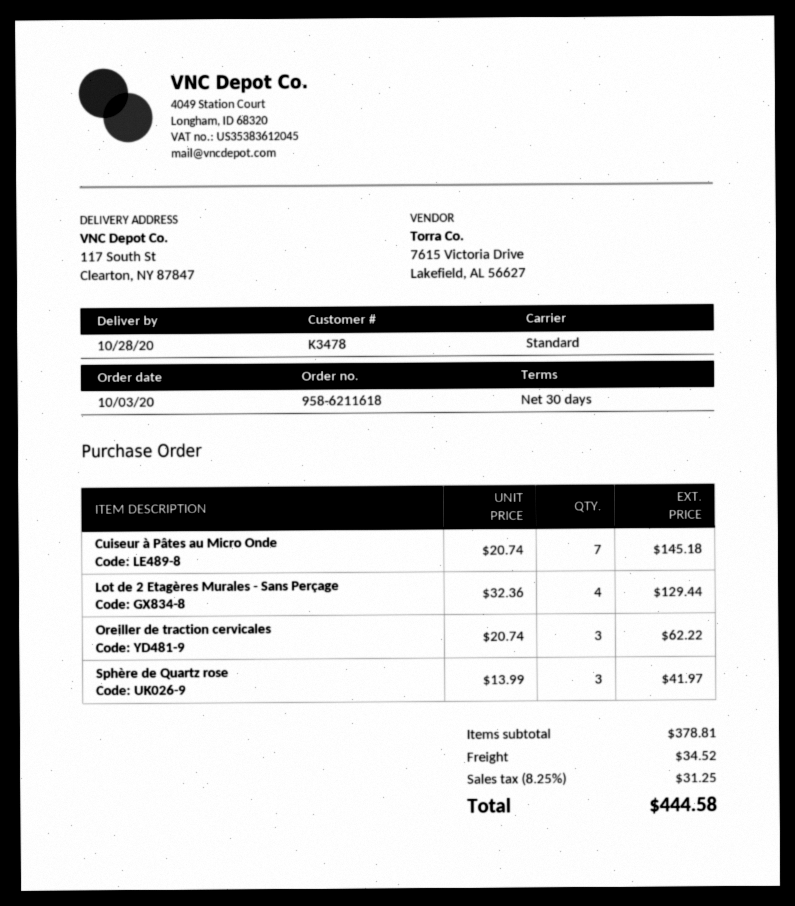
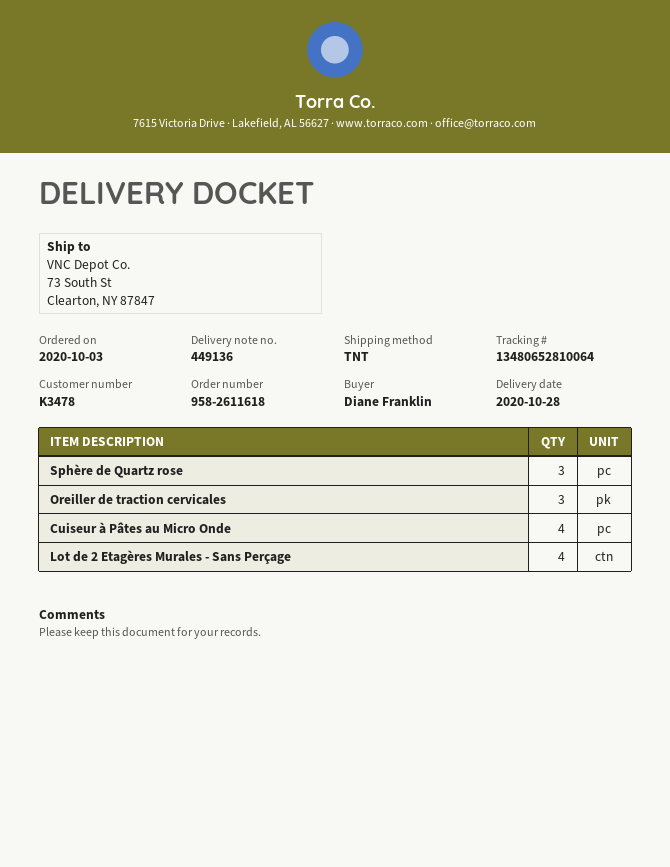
order number: 958-6211618 -> 958-2611618
shipping method: standard -> TNT
ship to: 117 South St, Clearton, NY 87847 -> 73 South St, Clearton, NY 87847
Cuiseur à Pâtes au Micro Onde: 7 -> 4

